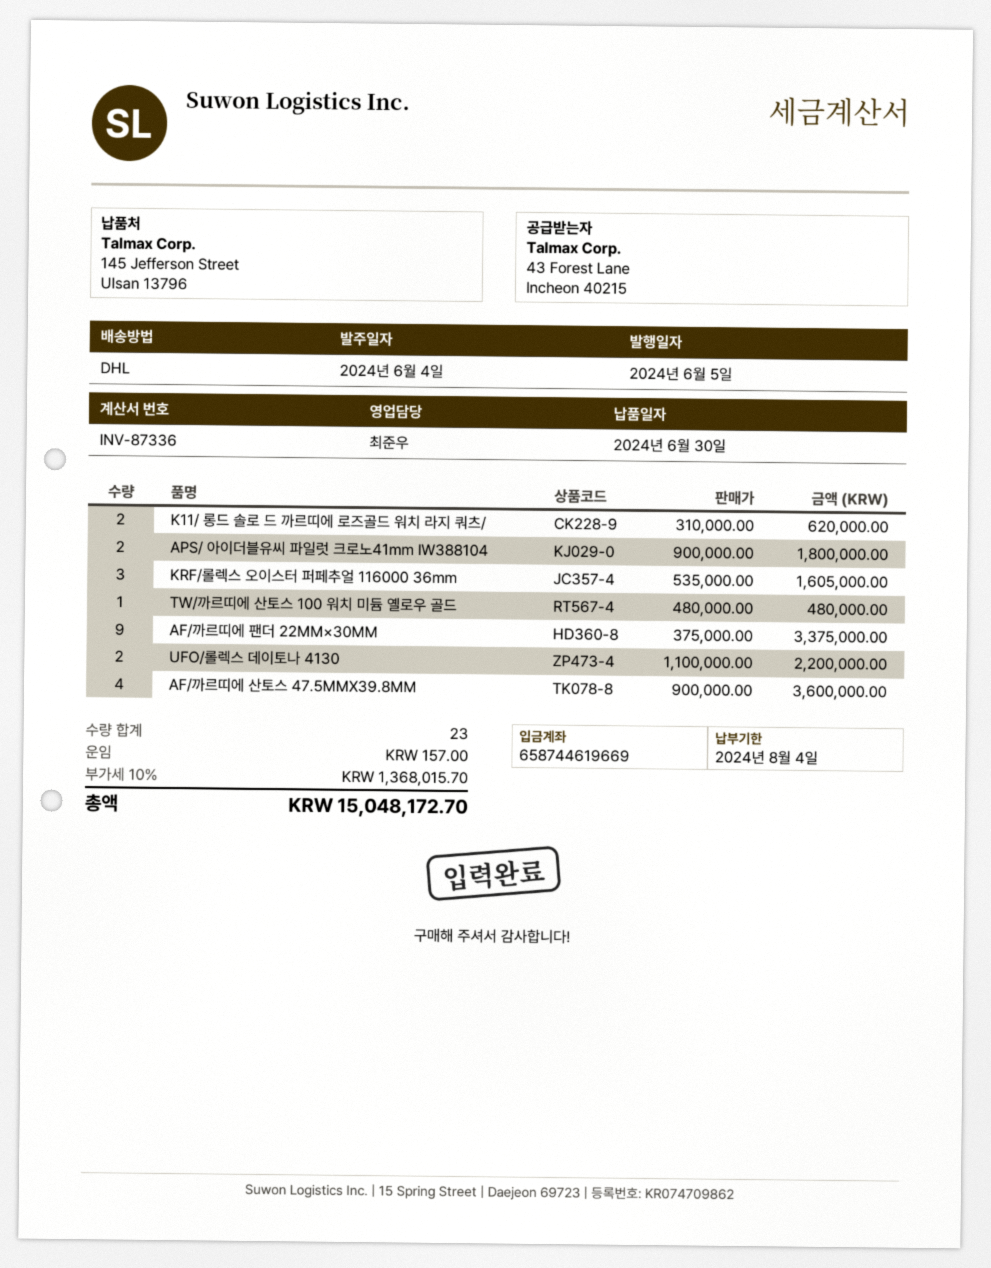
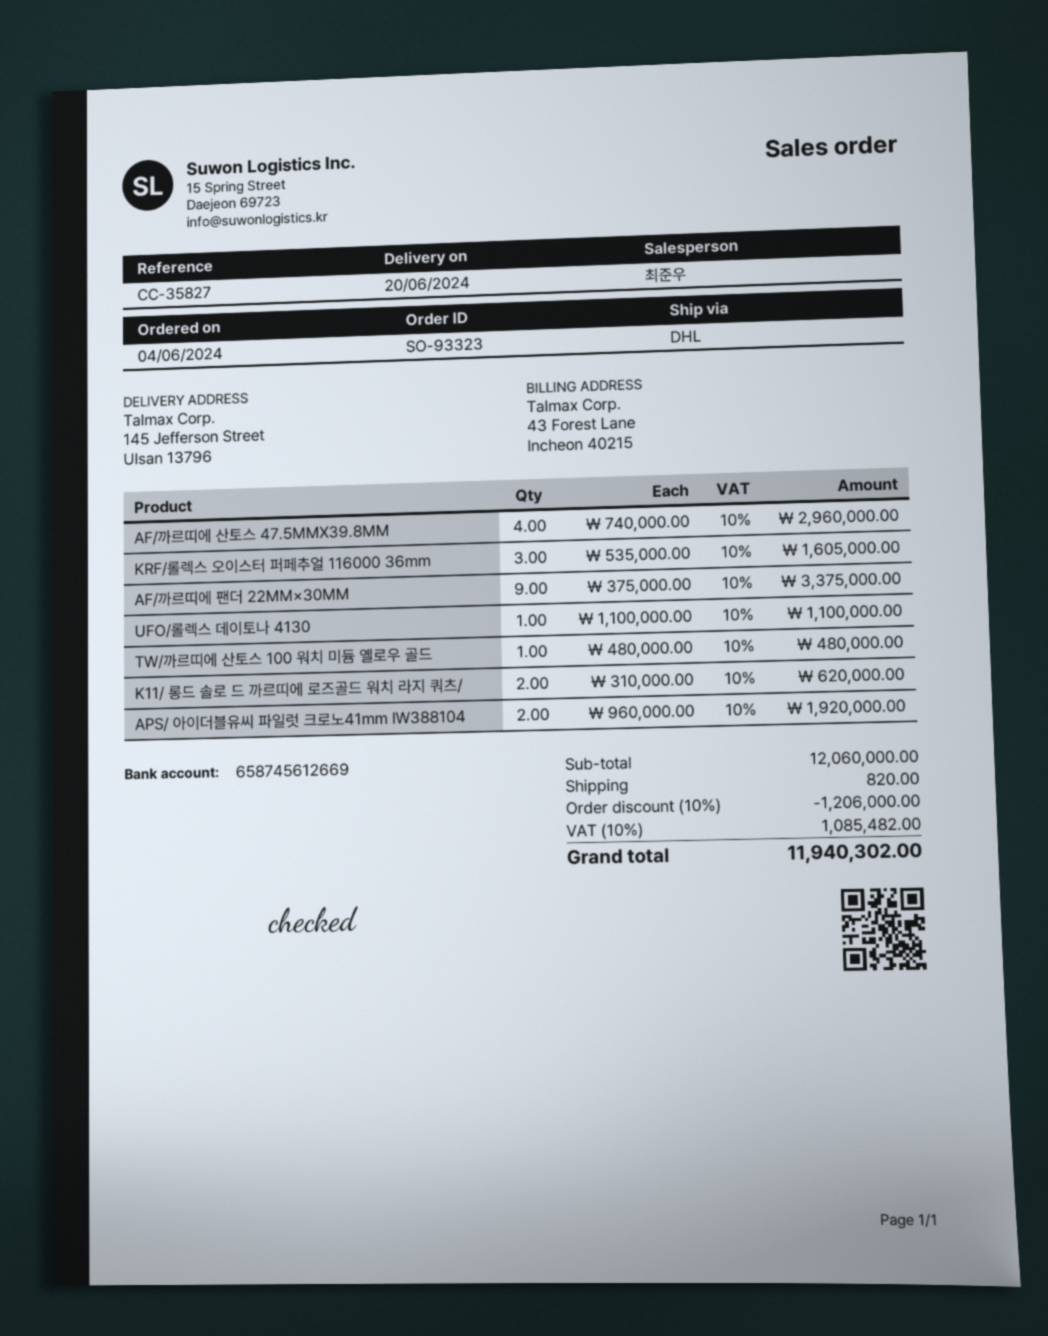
delivery date: 2024-06-30 -> 2024-06-20
bank account: 658744619669 -> 658745612669
APS/ 아이더블유씨 파일럿 크로노41mm IW388104: 2 x 900000.00 = 1800000.00 -> 2 x 960000.00 = 1920000.00
UFO/롤렉스 데이토나 4130: 2 x 1100000.00 = 2200000.00 -> 1 x 1100000.00 = 1100000.00
AF/까르띠에 산토스 47.5MMX39.8MM: 4 x 900000.00 = 3600000.00 -> 4 x 740000.00 = 2960000.00
discount: none -> 10% = 1206000.00
shipping: 157.00 -> 820.00
tax: 10% = 1368015.70 -> 10% = 1085482.00
total: 15048172.70 -> 11940302.00

